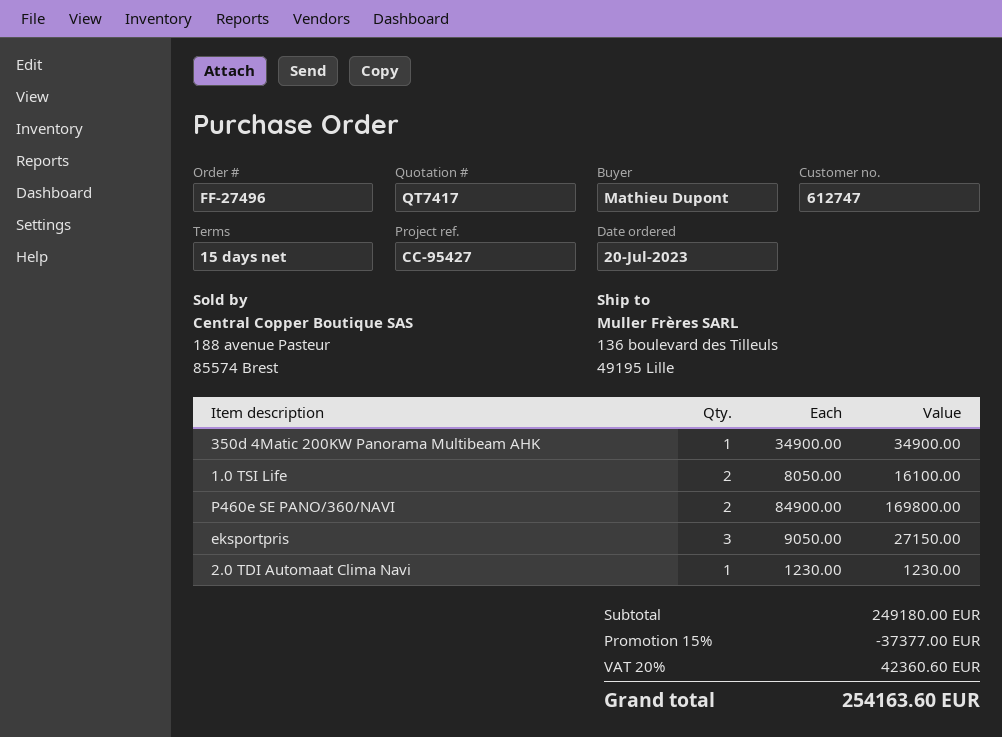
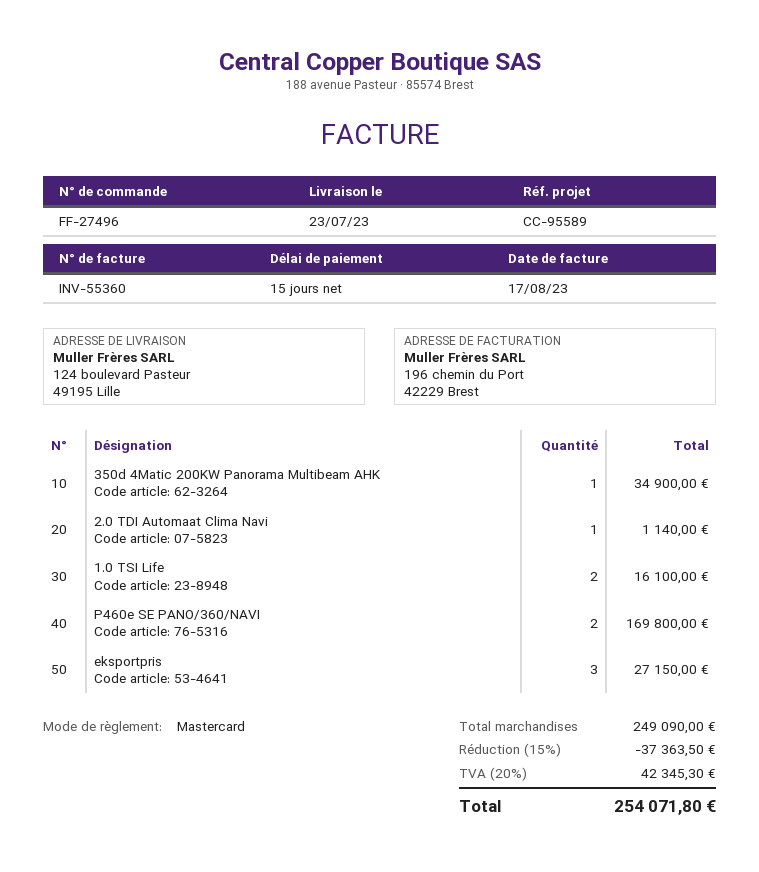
reference: CC-95427 -> CC-95589
ship to: 136 boulevard des Tilleuls, 49195 Lille -> 124 boulevard Pasteur, 49195 Lille
2.0 TDI Automaat Clima Navi: 1 for 1230.00 -> 1 for 1140.00
subtotal: 249180.00 -> 249090.00
discount: 15% = 37377.00 -> 15% = 37363.50
tax: 20% = 42360.60 -> 20% = 42345.30
total: 254163.60 -> 254071.80

